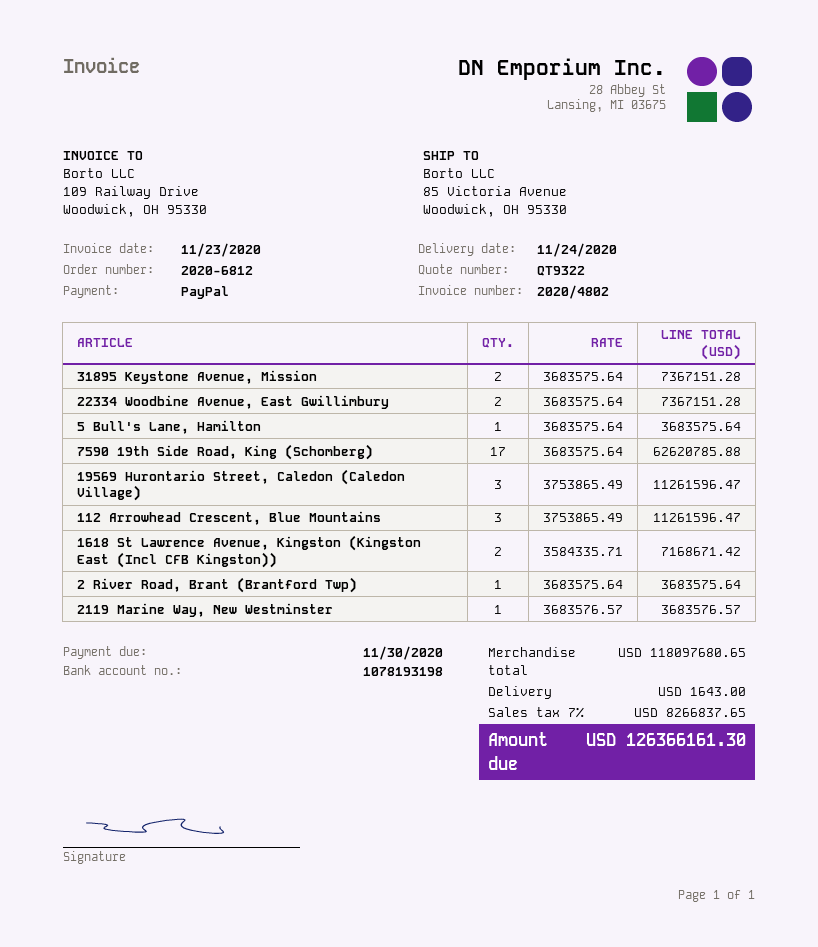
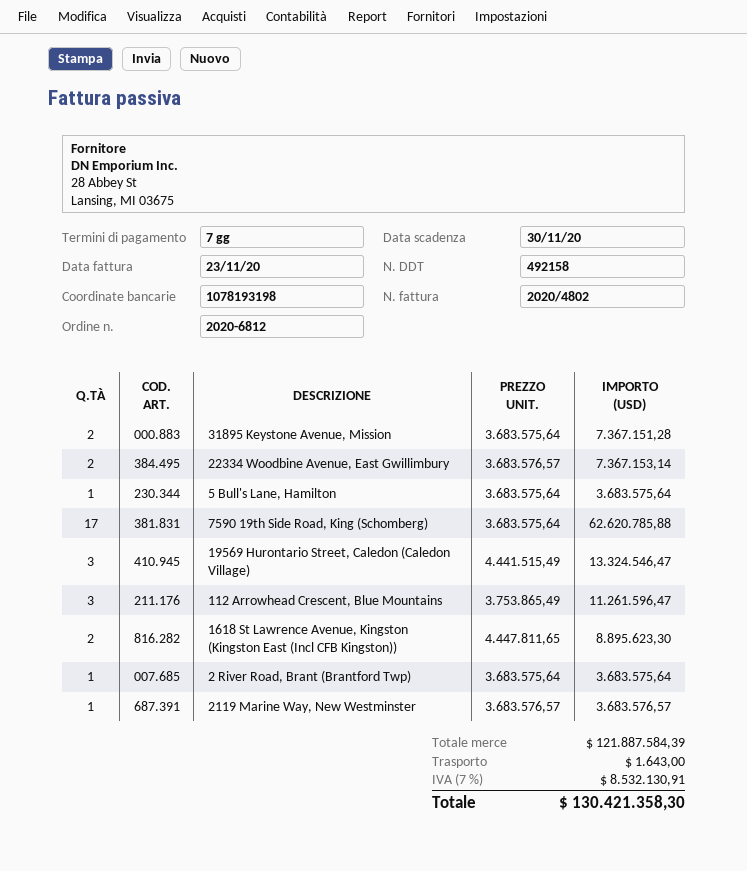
22334 Woodbine Avenue, East Gwillimbury: 2 x 3683575.64 = 7367151.28 -> 2 x 3683576.57 = 7367153.14
19569 Hurontario Street, Caledon (Caledon Village): 3 x 3753865.49 = 11261596.47 -> 3 x 4441515.49 = 13324546.47
1618 St Lawrence Avenue, Kingston (Kingston East (Incl CFB Kingston)): 2 x 3584335.71 = 7168671.42 -> 2 x 4447811.65 = 8895623.30
subtotal: 118097680.65 -> 121887584.39
tax: 7% = 8266837.65 -> 7% = 8532130.91
total: 126366161.30 -> 130421358.30

